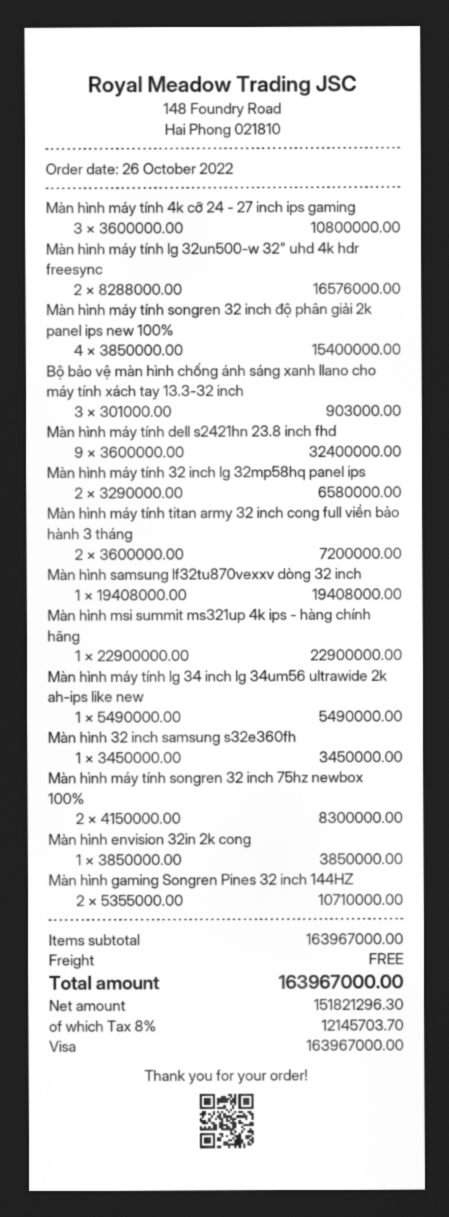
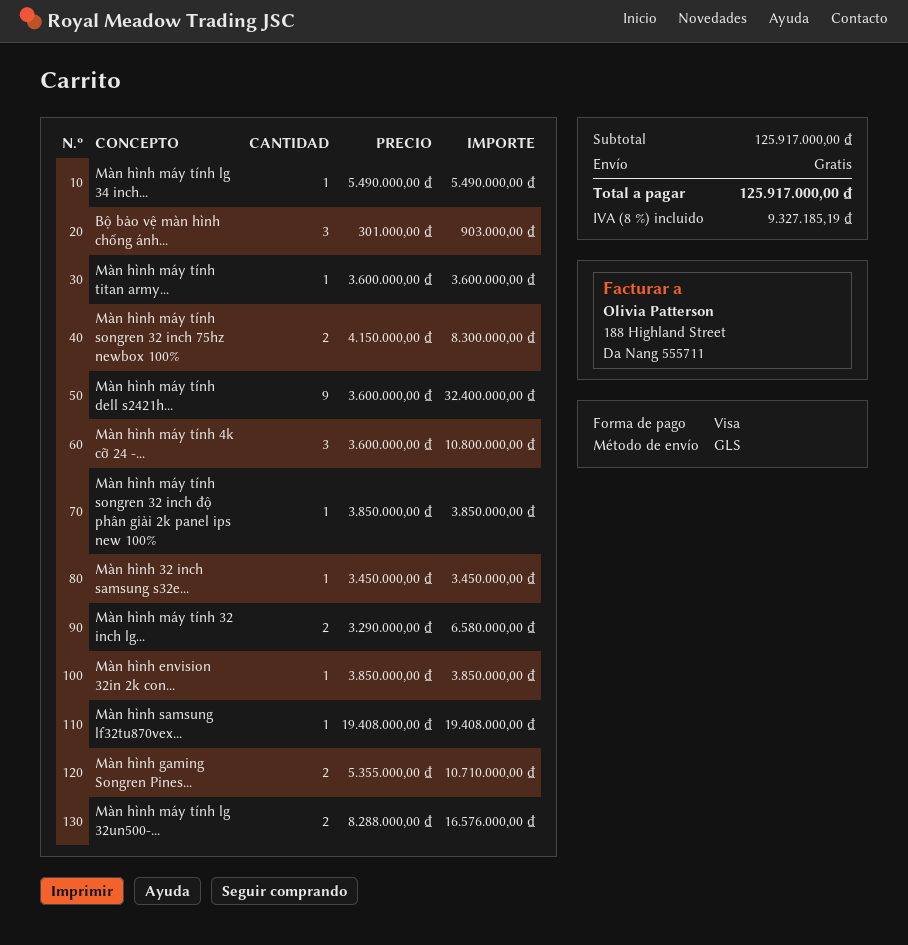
Màn hình máy tính songren 32 inch độ phân giải 2k panel ips new 100%: 4 x 3850000.00 = 15400000.00 -> 1 x 3850000.00 = 3850000.00
Màn hình máy tính titan army 32 inch cong full viền bảo hành 3 tháng: 2 x 3600000.00 = 7200000.00 -> 1 x 3600000.00 = 3600000.00
Màn hình msi summit ms321up 4k ips - hàng chính hãng: 1 x 22900000.00 = 22900000.00 -> none
subtotal: 163967000.00 -> 125917000.00
tax: 8% = 12145703.70 -> 8% = 9327185.19
total: 163967000.00 -> 125917000.00

